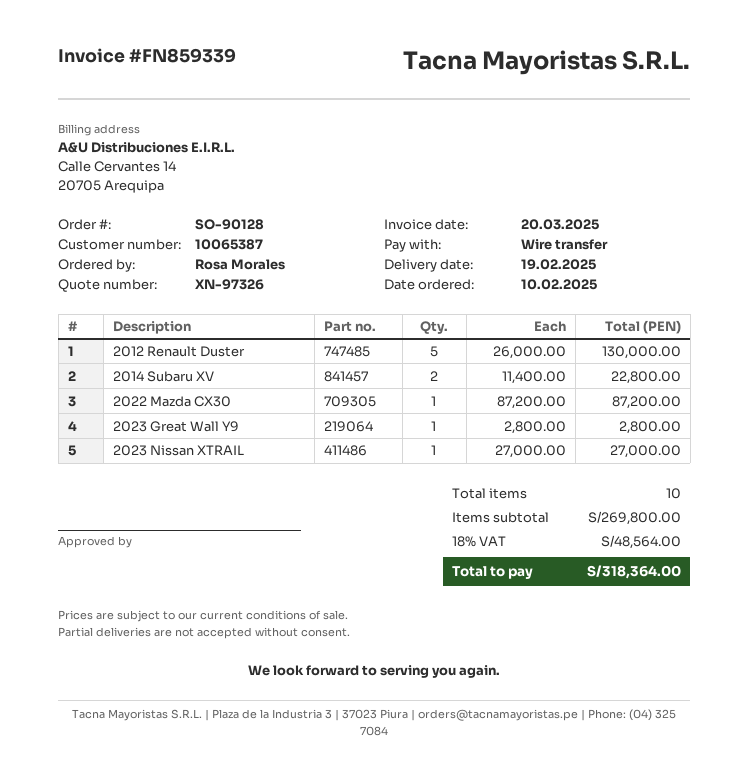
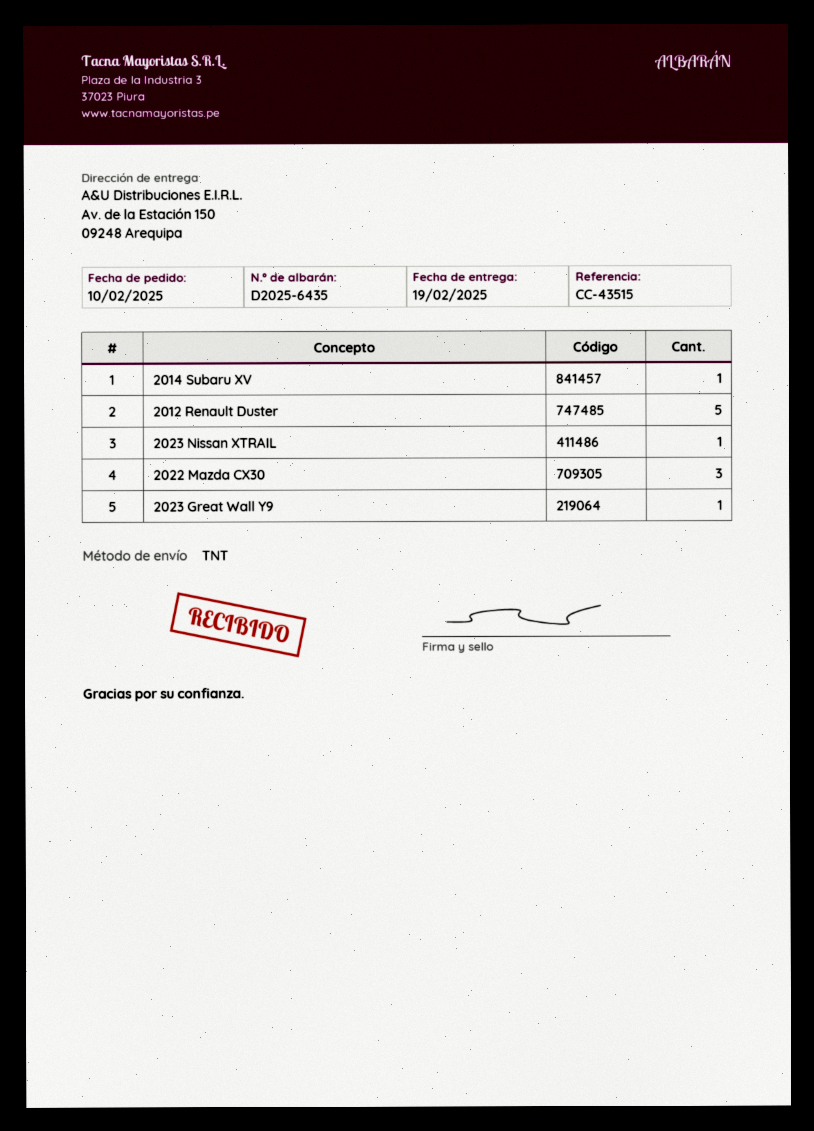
2014 Subaru XV: 2 -> 1
2022 Mazda CX30: 1 -> 3

